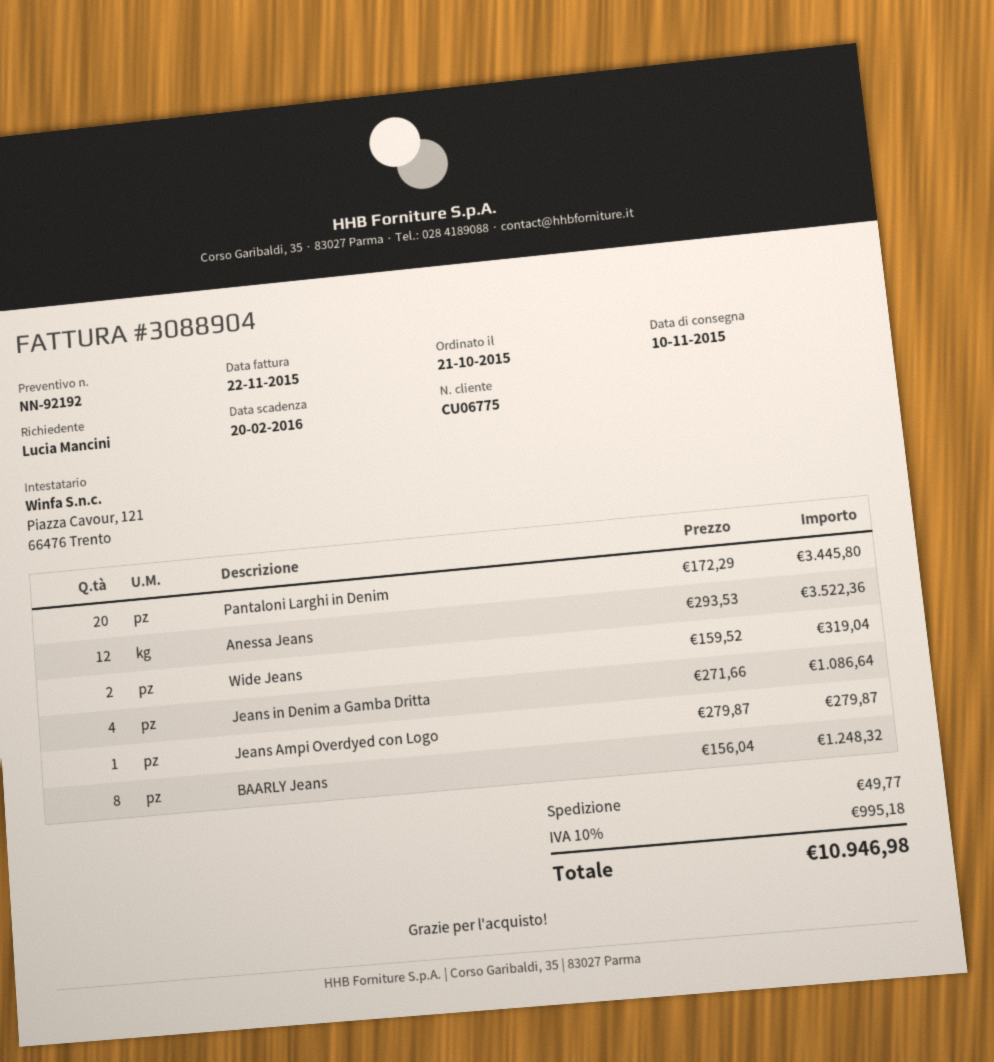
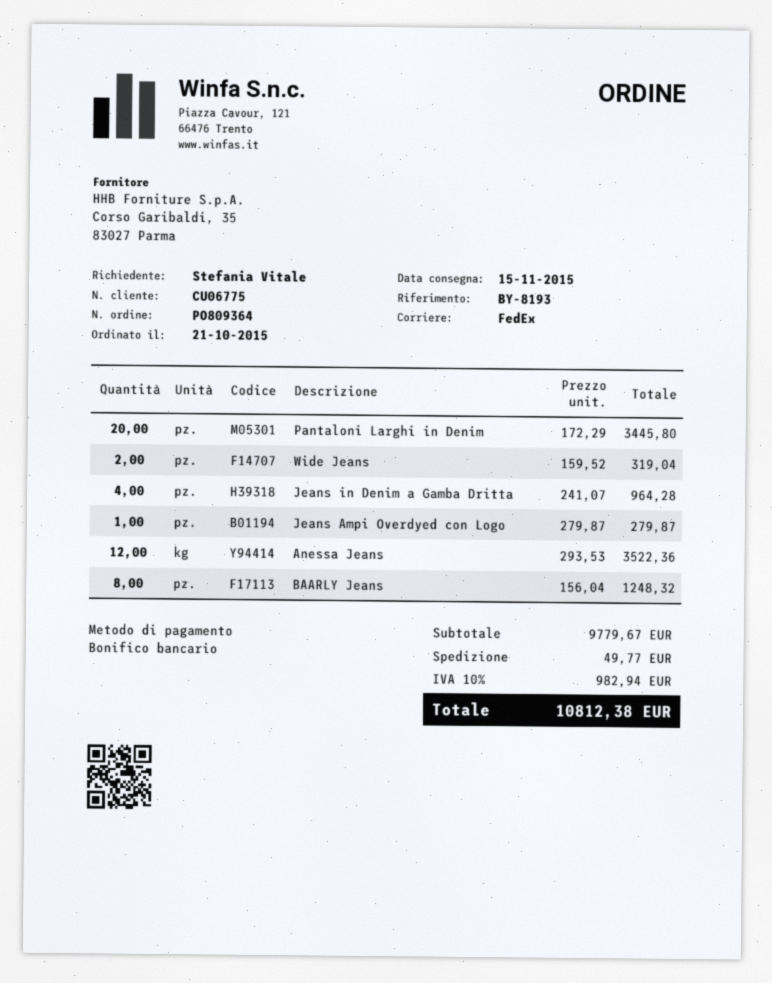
delivery date: 2015-11-10 -> 2015-11-15
ordered by: Lucia Mancini -> Stefania Vitale
Jeans in Denim a Gamba Dritta: 4 x 271.66 = 1086.64 -> 4 x 241.07 = 964.28
tax: 10% = 995.18 -> 10% = 982.94
total: 10946.98 -> 10812.38

